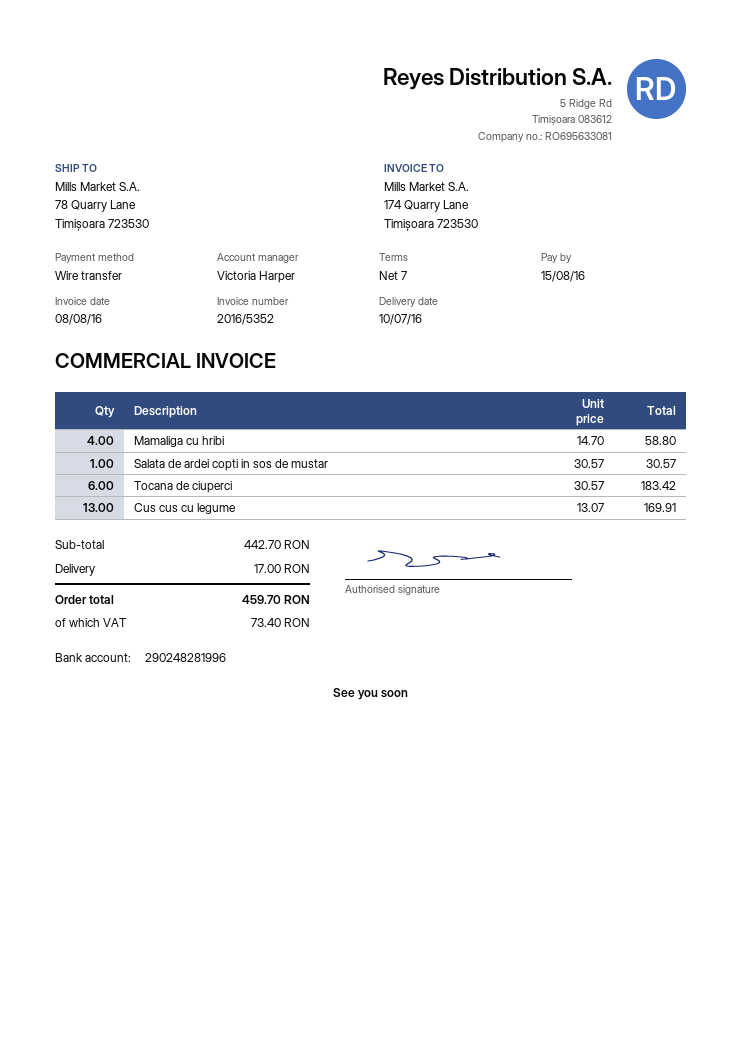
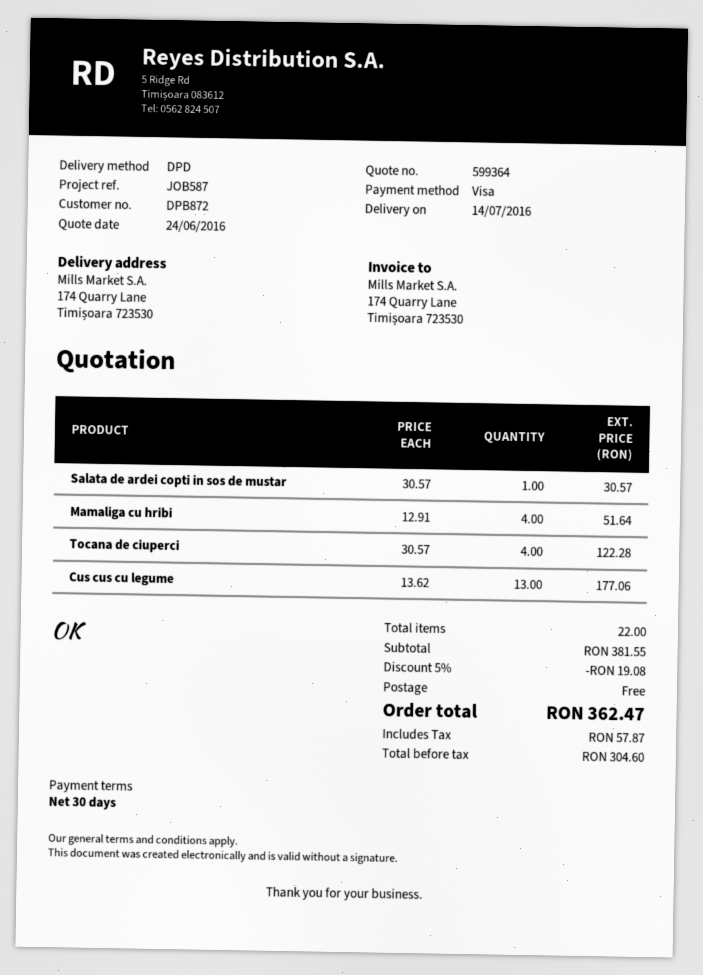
delivery date: 2016-07-10 -> 2016-07-14
payment terms: 7 days -> 30 days
payment method: bank transfer -> Visa
ship to: 78 Quarry Lane, Timișoara 723530 -> 174 Quarry Lane, Timișoara 723530
Mamaliga cu hribi: 4 x 14.70 = 58.80 -> 4 x 12.91 = 51.64
Tocana de ciuperci: 6 x 30.57 = 183.42 -> 4 x 30.57 = 122.28
Cus cus cu legume: 13 x 13.07 = 169.91 -> 13 x 13.62 = 177.06
subtotal: 442.70 -> 381.55
discount: none -> 5% = 19.08
shipping: 17.00 -> 0.00
tax: 73.40 -> 57.87
total: 459.70 -> 362.47

